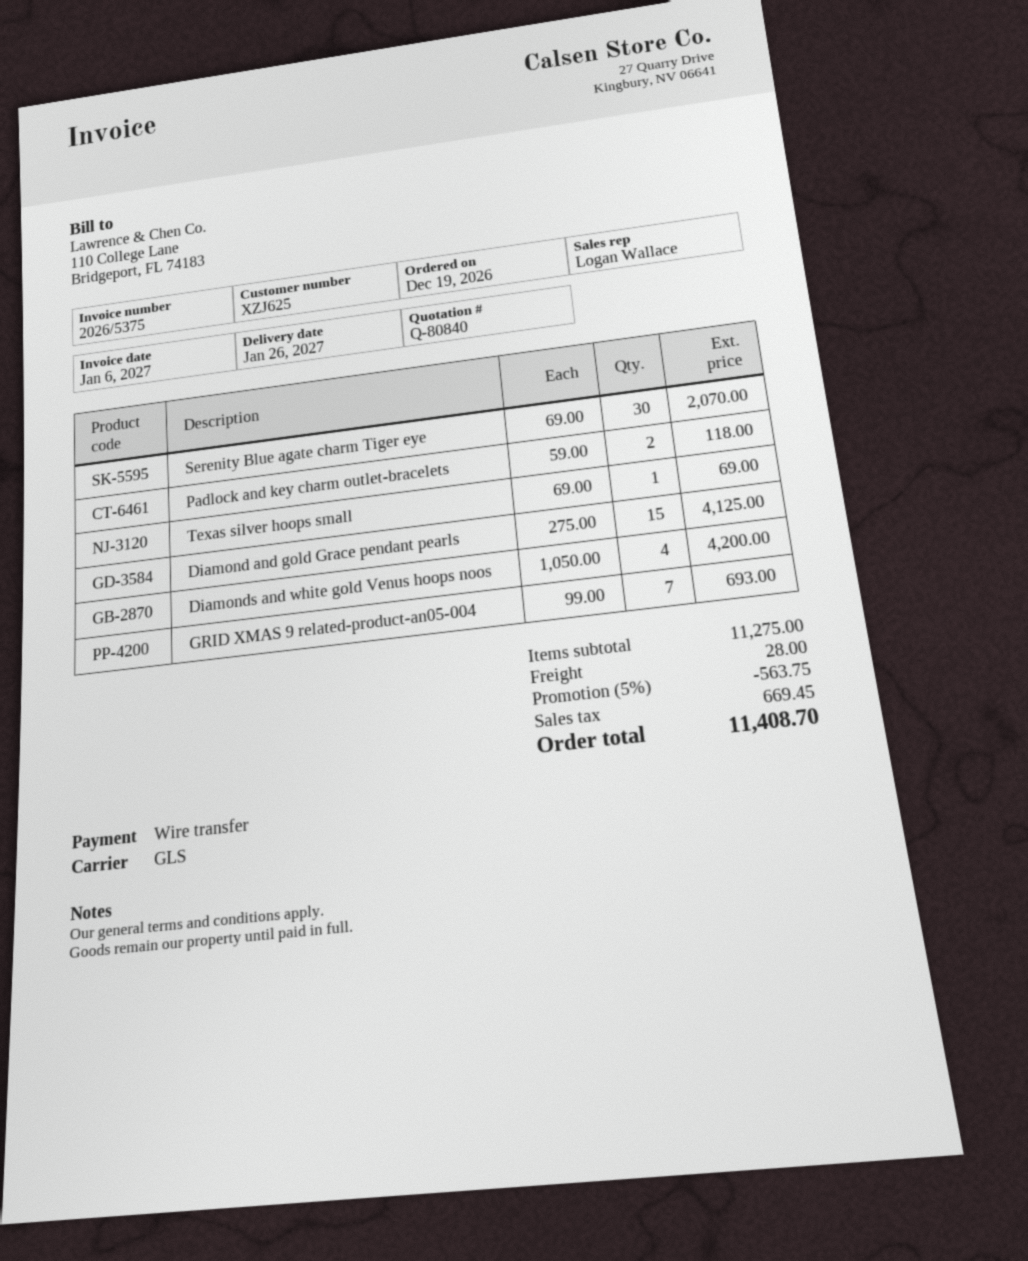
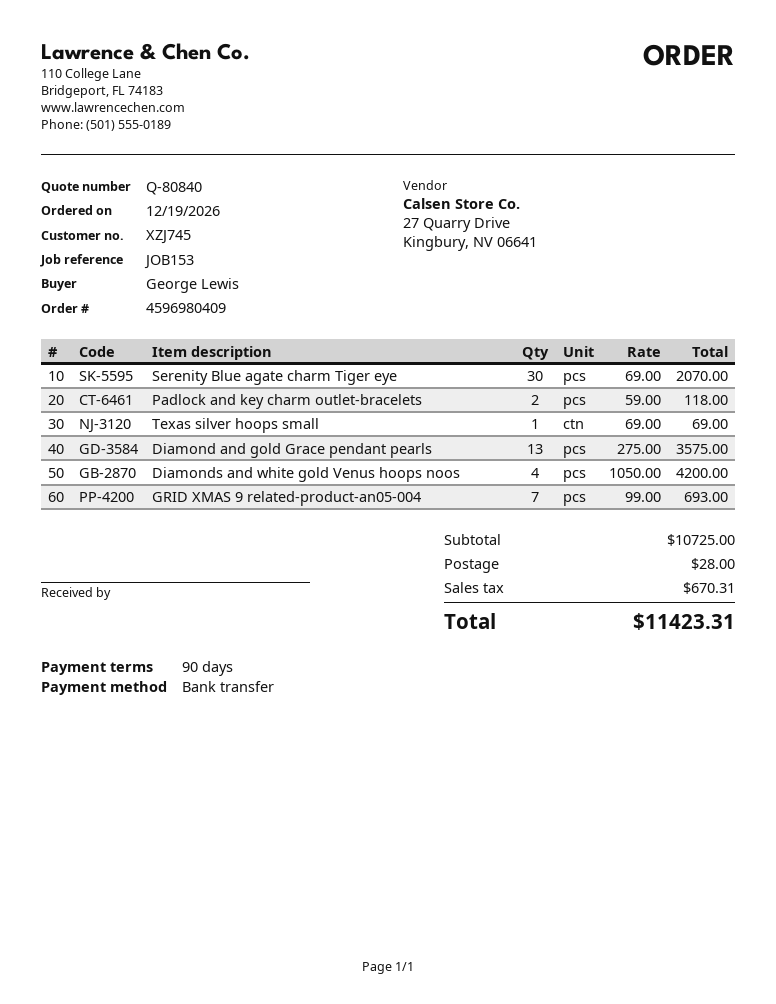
customer number: XZJ625 -> XZJ745
Diamond and gold Grace pendant pearls: 15 x 275.00 = 4125.00 -> 13 x 275.00 = 3575.00
subtotal: 11275.00 -> 10725.00
discount: 5% = 563.75 -> none
tax: 669.45 -> 670.31
total: 11408.70 -> 11423.31

